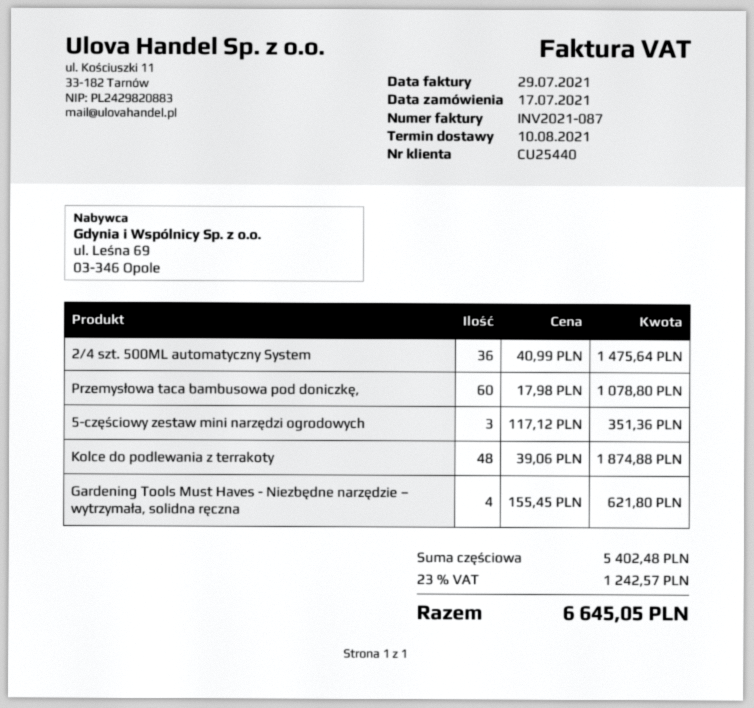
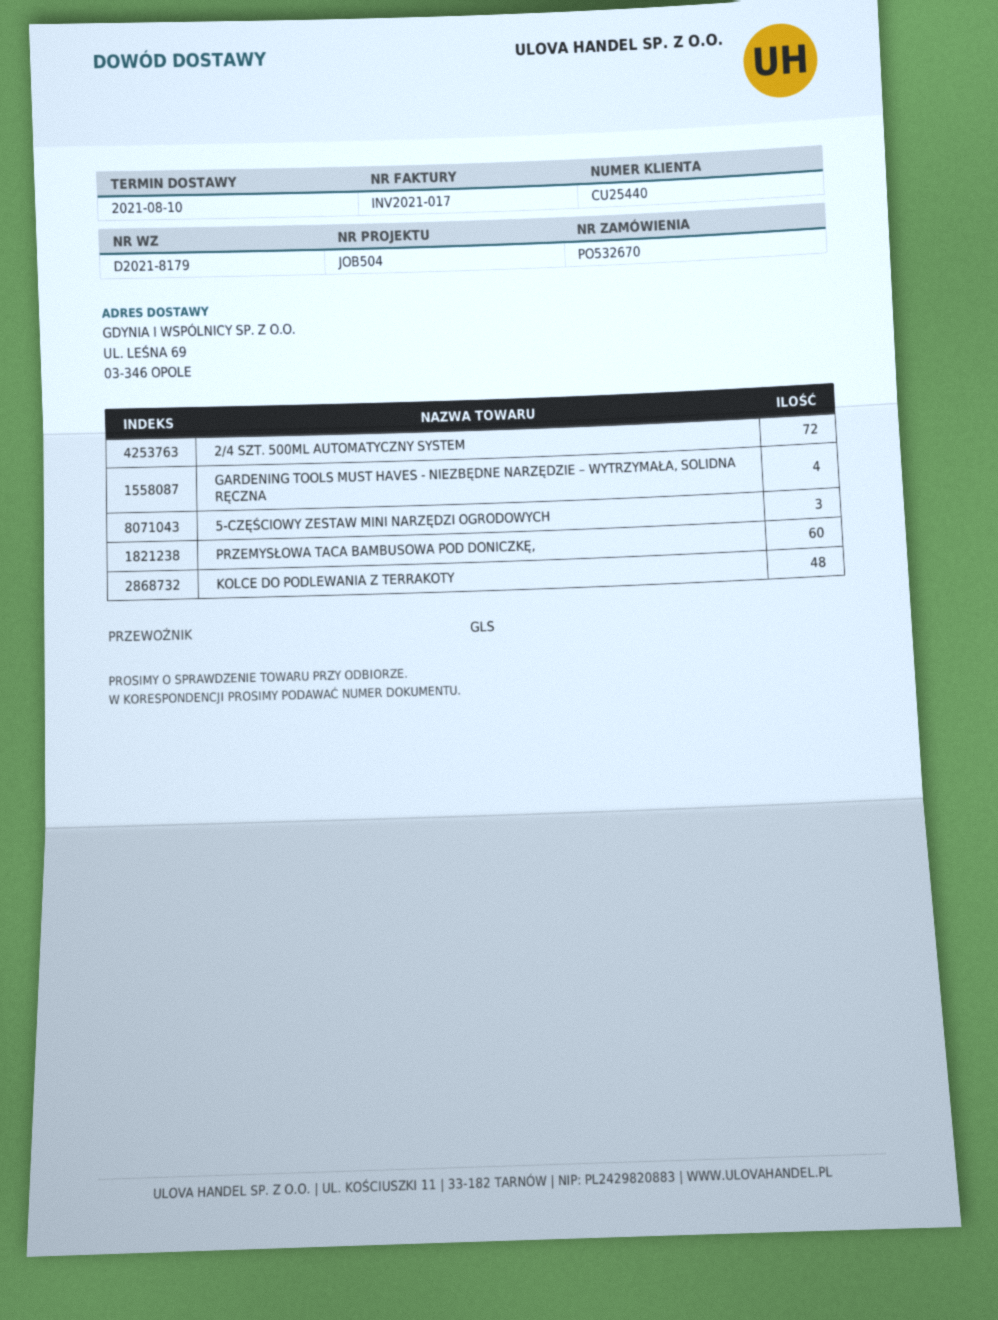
invoice number: INV2021-087 -> INV2021-017
2/4 szt. 500ML automatyczny System: 36 -> 72

